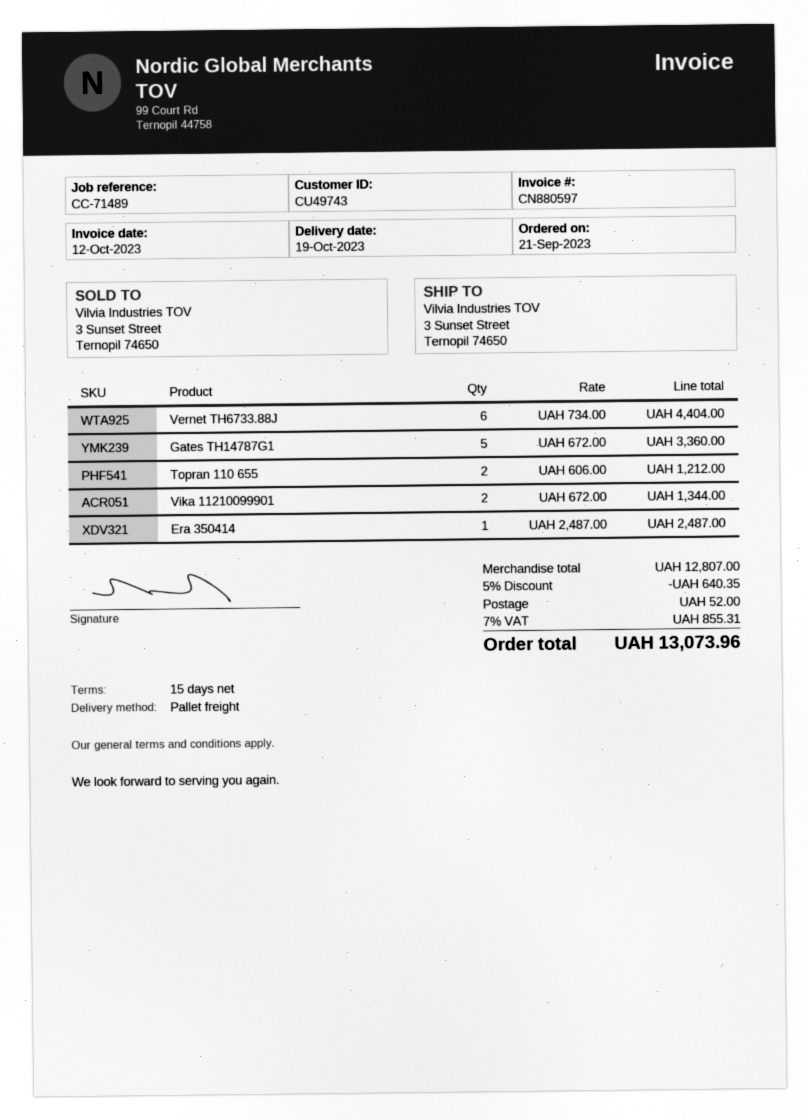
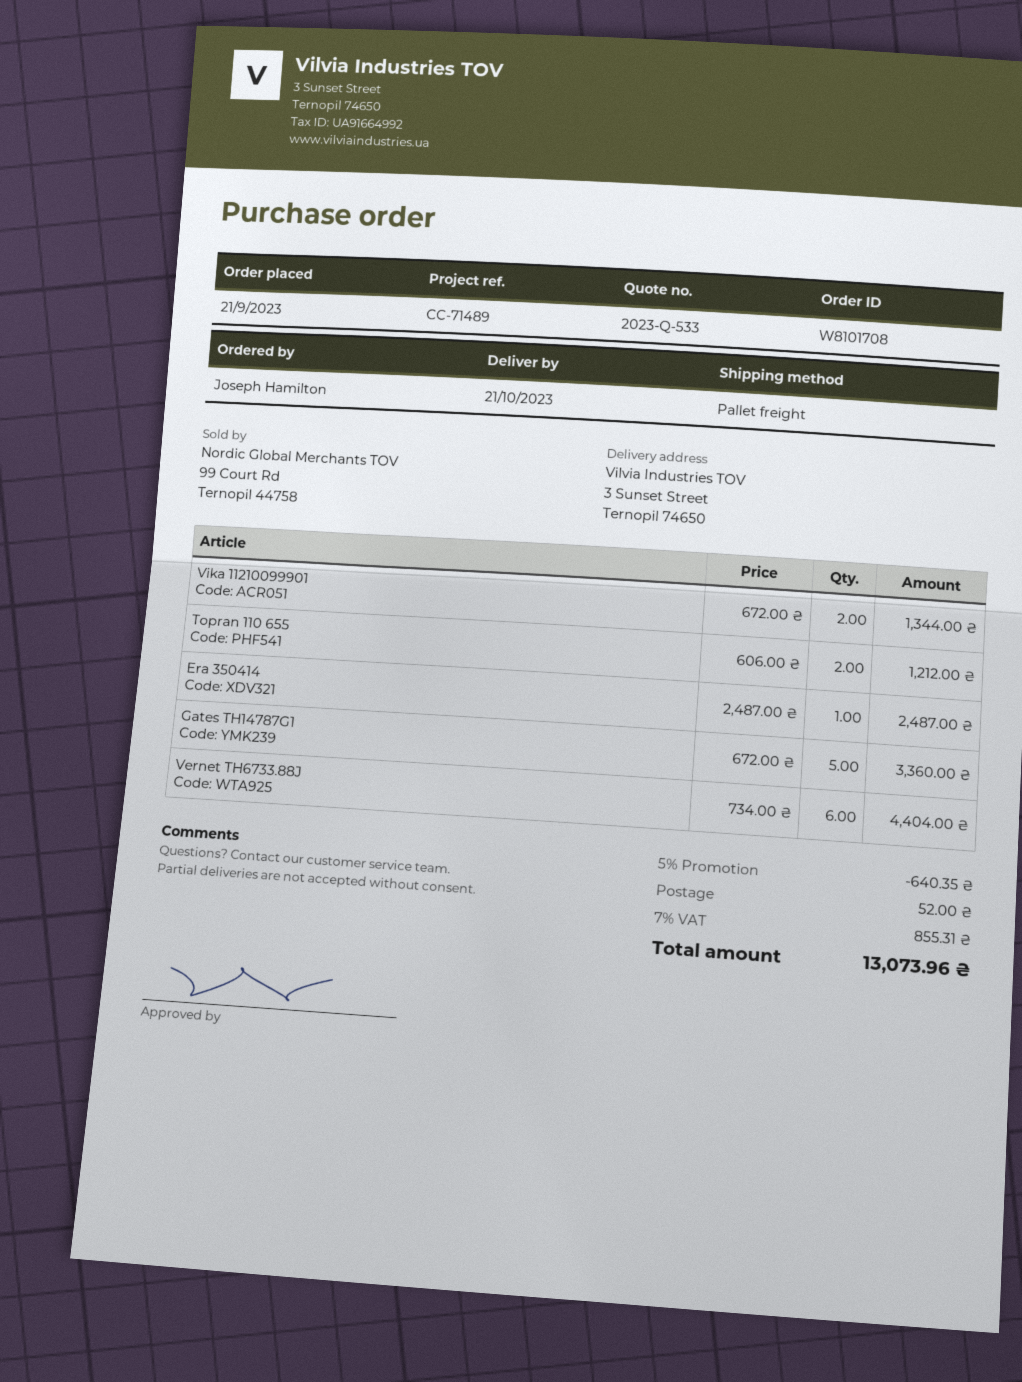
delivery date: 2023-10-19 -> 2023-10-21

